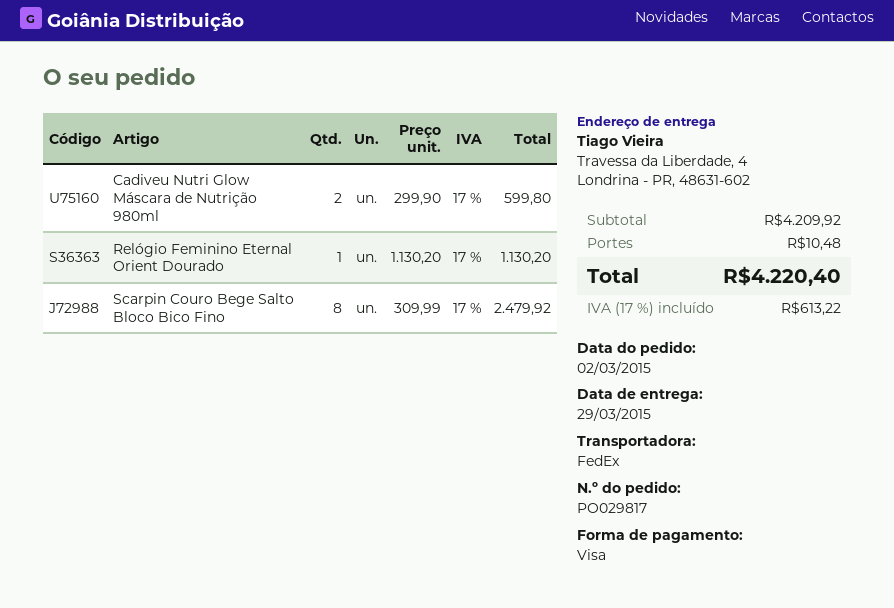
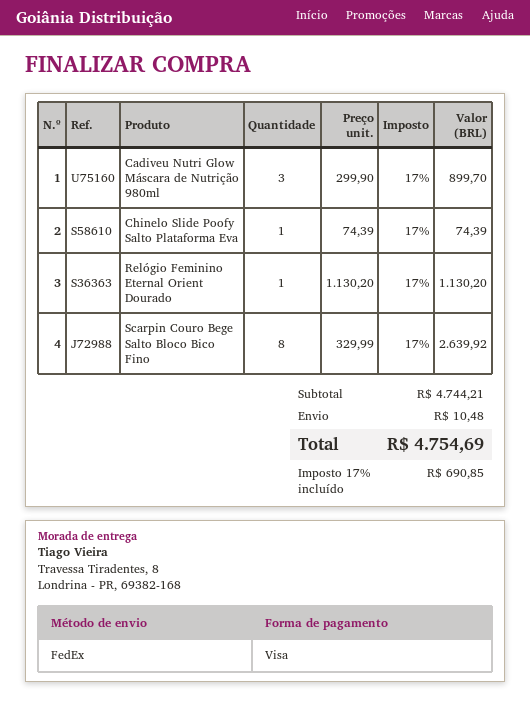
ship to: Travessa da Liberdade, 4, Londrina - PR, 48631-602 -> Travessa Tiradentes, 8, Londrina - PR, 69382-168
Cadiveu Nutri Glow Máscara de Nutrição 980ml: 2 x 299.90 = 599.80 -> 3 x 299.90 = 899.70
Scarpin Couro Bege Salto Bloco Bico Fino: 8 x 309.99 = 2479.92 -> 8 x 329.99 = 2639.92
Chinelo Slide Poofy Salto Plataforma Eva: none -> 1 x 74.39 = 74.39
subtotal: 4209.92 -> 4744.21
tax: 17% = 613.22 -> 17% = 690.85
total: 4220.40 -> 4754.69

